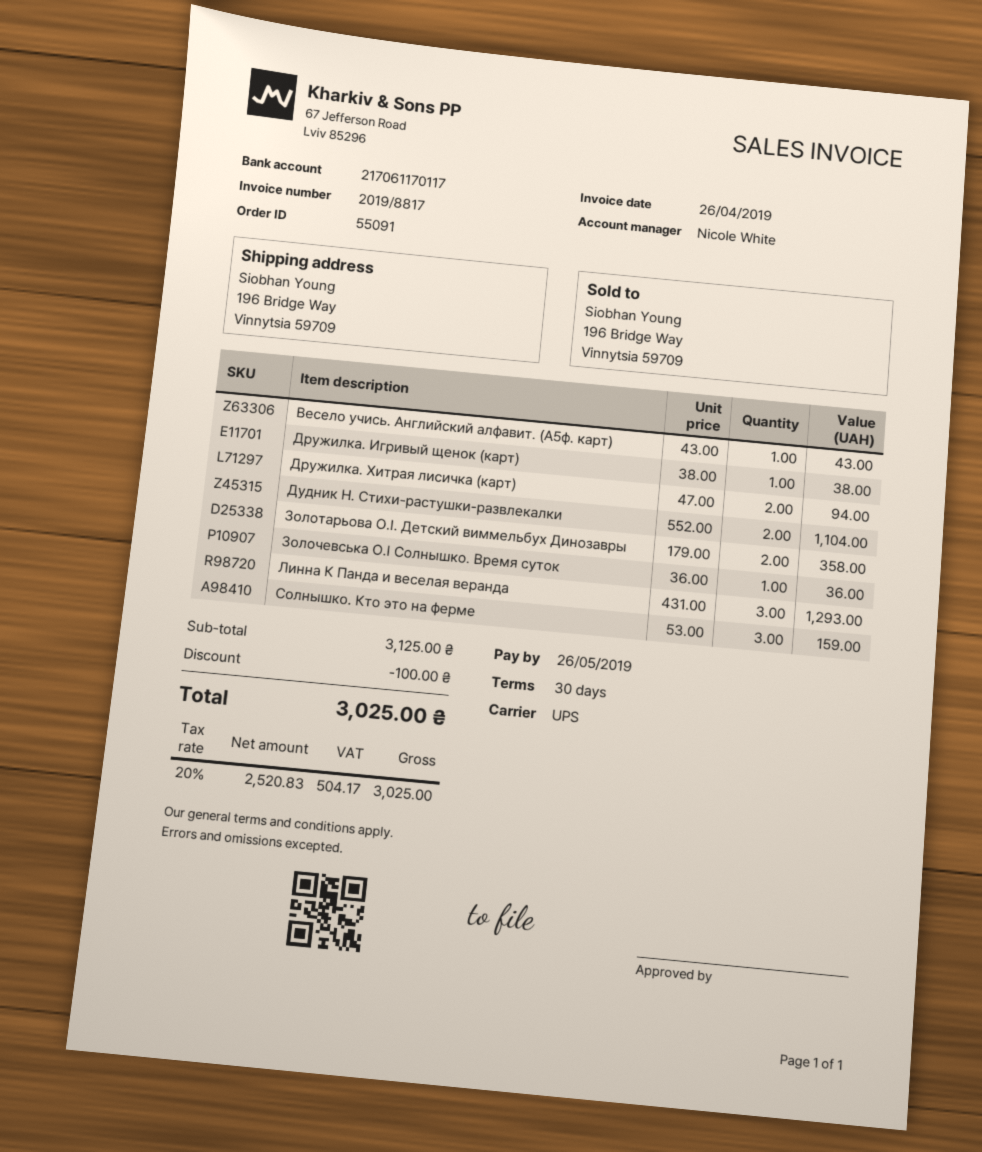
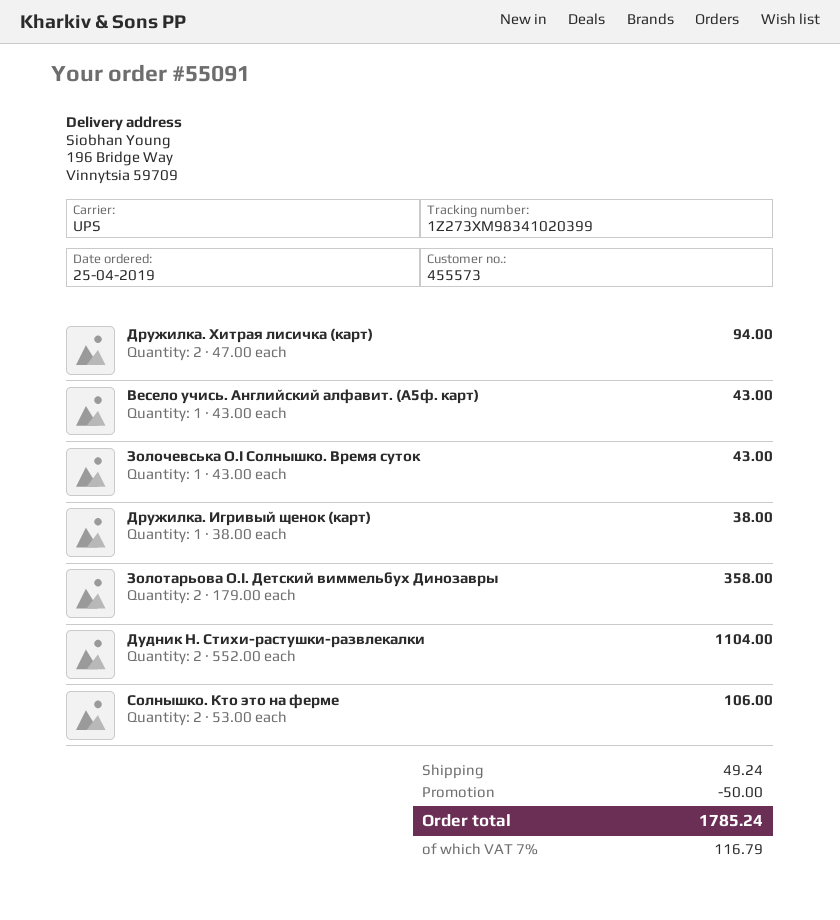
Золочевська О.І Солнышко. Время суток: 1 x 36.00 = 36.00 -> 1 x 43.00 = 43.00
Линна К Панда и веселая веранда: 3 x 431.00 = 1293.00 -> none
Солнышко. Кто это на ферме: 3 x 53.00 = 159.00 -> 2 x 53.00 = 106.00
discount: 100.00 -> 50.00
shipping: none -> 49.24
tax: 20% = 504.17 -> 7% = 116.79
total: 3025.00 -> 1785.24

